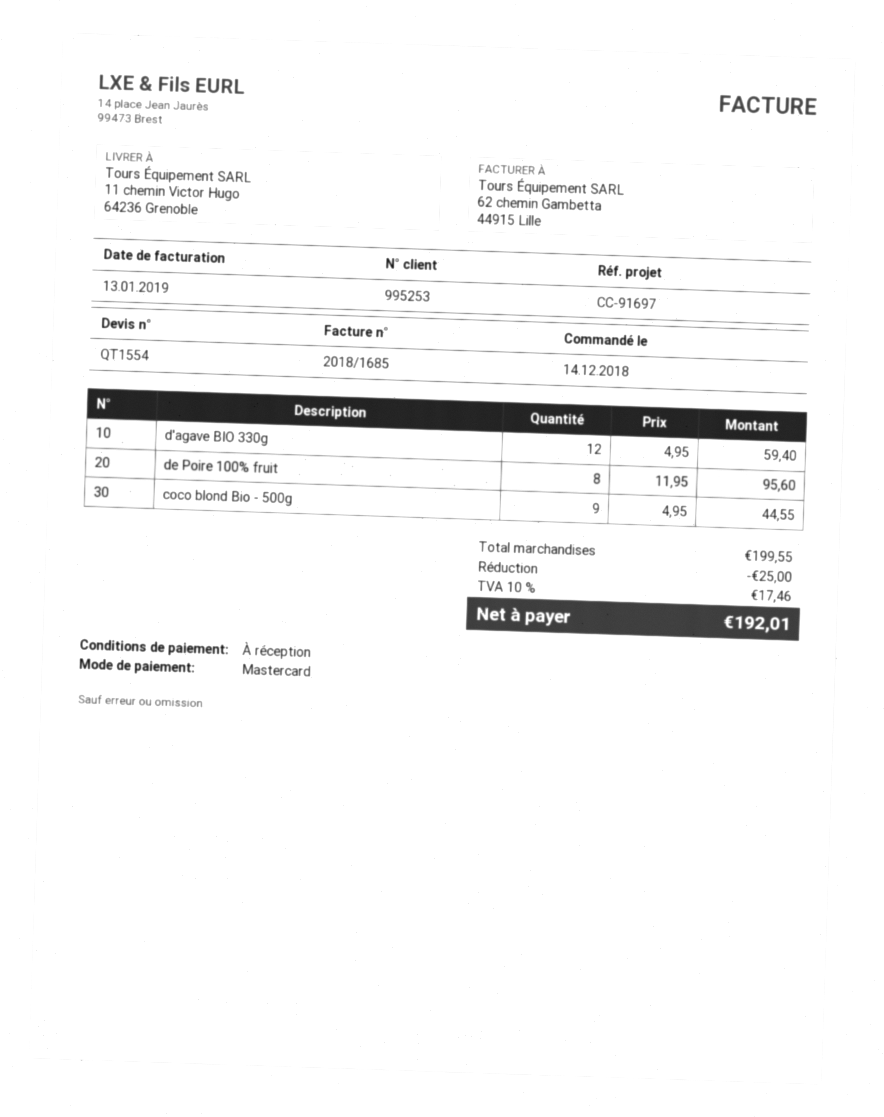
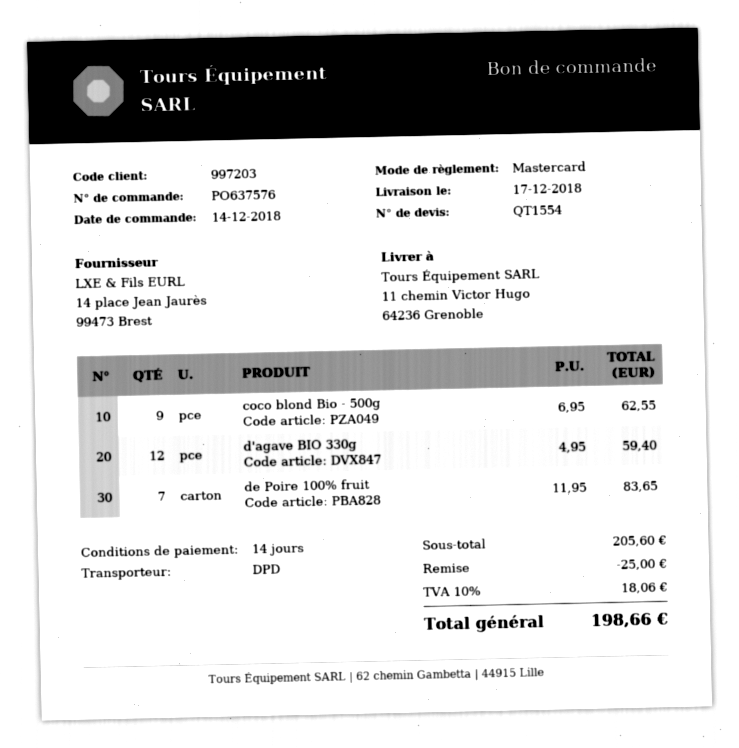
payment terms: on receipt -> 14 days
customer number: 995253 -> 997203
de Poire 100% fruit: 8 x 11.95 = 95.60 -> 7 x 11.95 = 83.65
coco blond Bio - 500g: 9 x 4.95 = 44.55 -> 9 x 6.95 = 62.55
subtotal: 199.55 -> 205.60
tax: 10% = 17.46 -> 10% = 18.06
total: 192.01 -> 198.66

